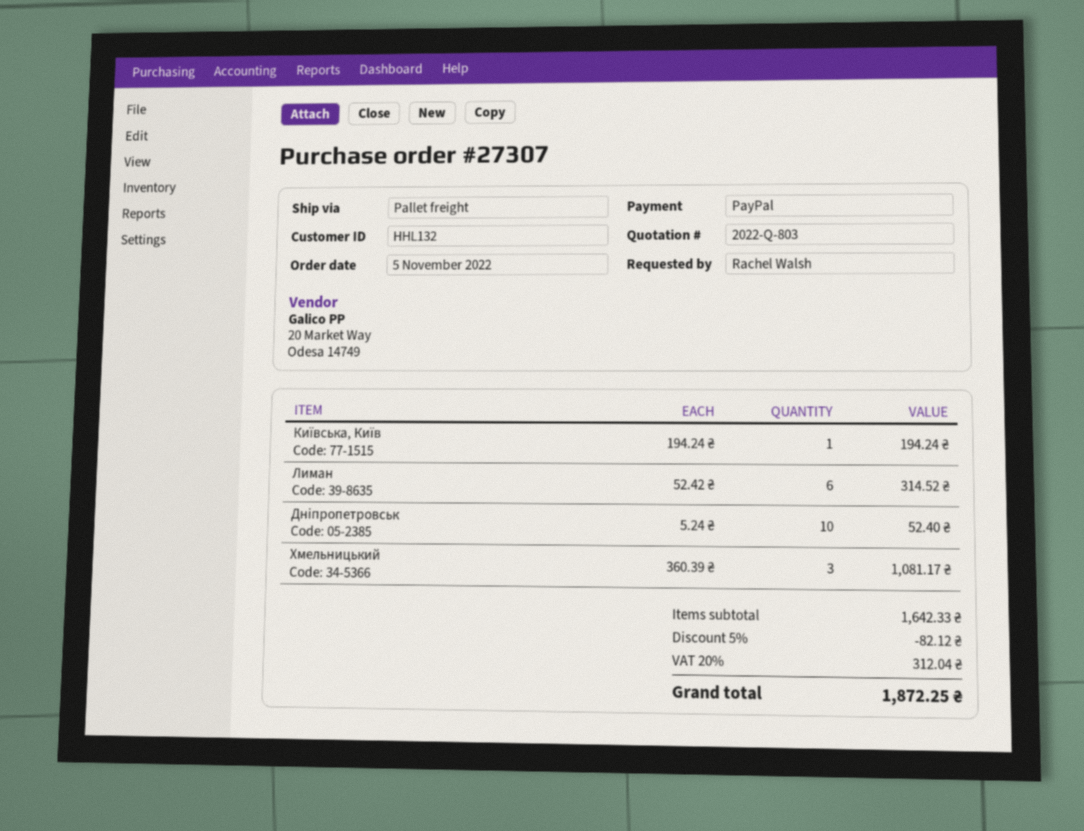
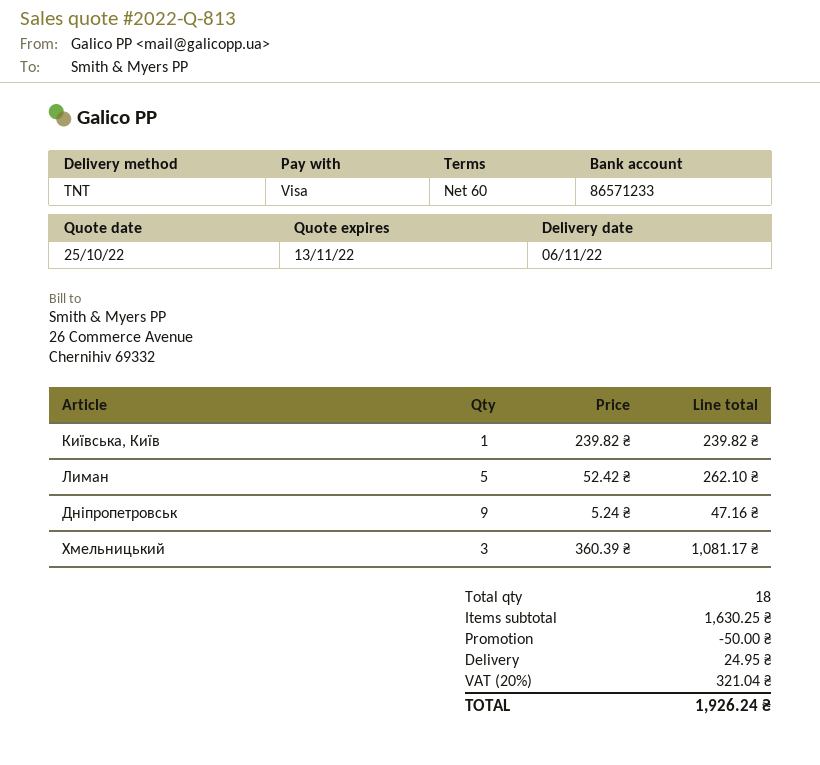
quote number: 2022-Q-803 -> 2022-Q-813
payment method: PayPal -> Visa
shipping method: pallet freight -> TNT
Київська, Київ: 1 x 194.24 = 194.24 -> 1 x 239.82 = 239.82
Лиман: 6 x 52.42 = 314.52 -> 5 x 52.42 = 262.10
Дніпропетровськ: 10 x 5.24 = 52.40 -> 9 x 5.24 = 47.16
subtotal: 1642.33 -> 1630.25
discount: 82.12 -> 50.00
shipping: none -> 24.95
tax: 20% = 312.04 -> 20% = 321.04
total: 1872.25 -> 1926.24

